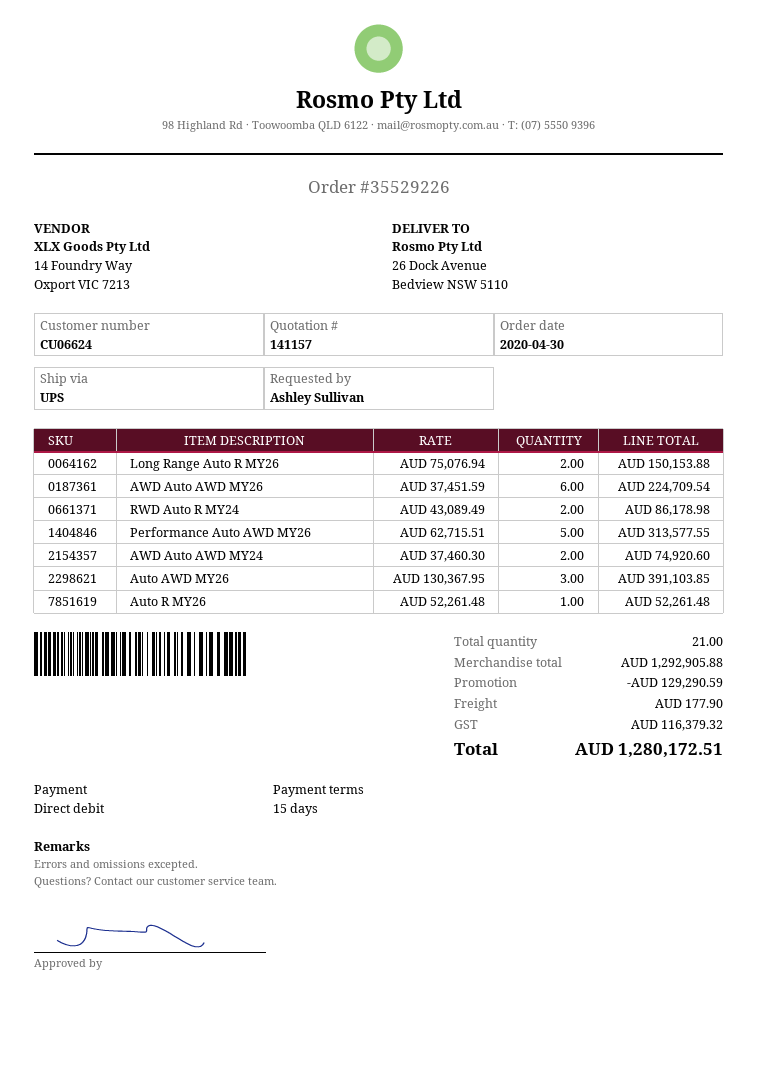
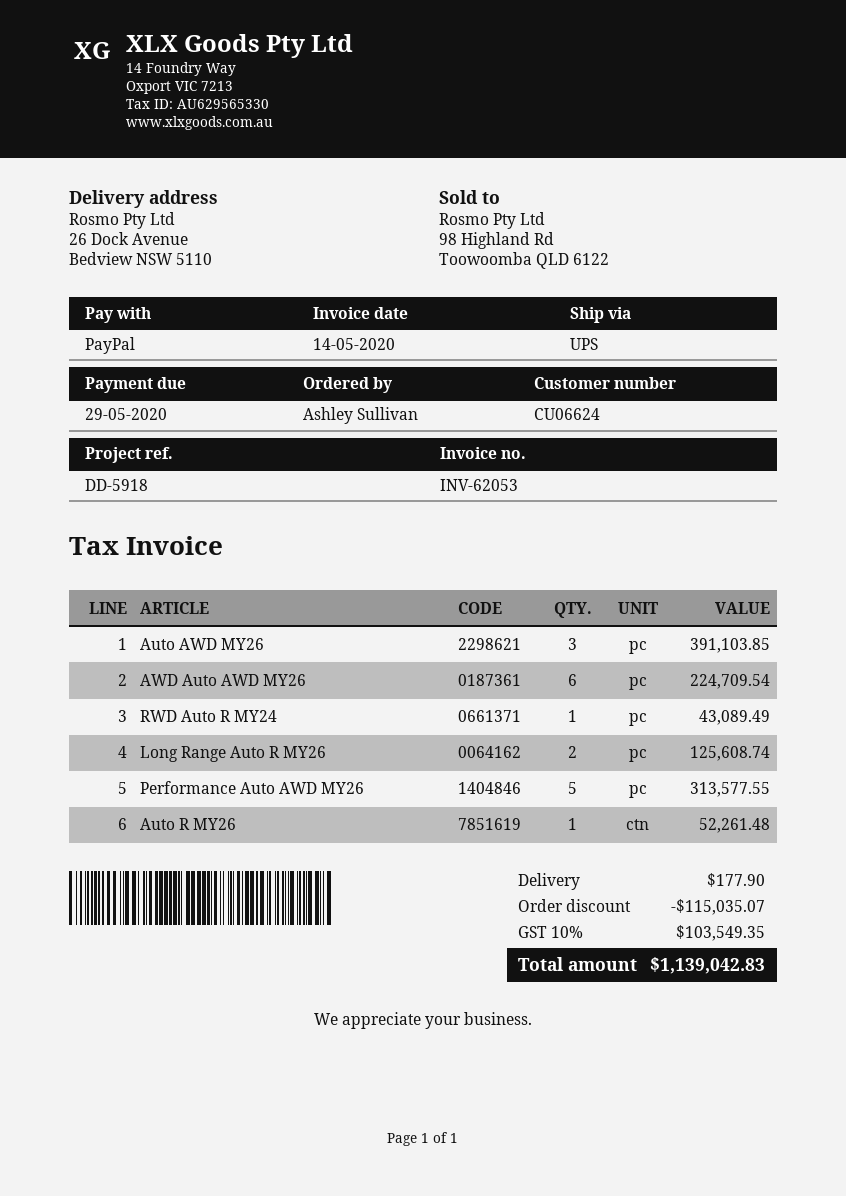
payment method: direct debit -> PayPal
Long Range Auto R MY26: 2 for 150153.88 -> 2 for 125608.74
RWD Auto R MY24: 2 for 86178.98 -> 1 for 43089.49
AWD Auto AWD MY24: 2 for 74920.60 -> none
discount: 129290.59 -> 115035.07
tax: 116379.32 -> 103549.35
total: 1280172.51 -> 1139042.83

